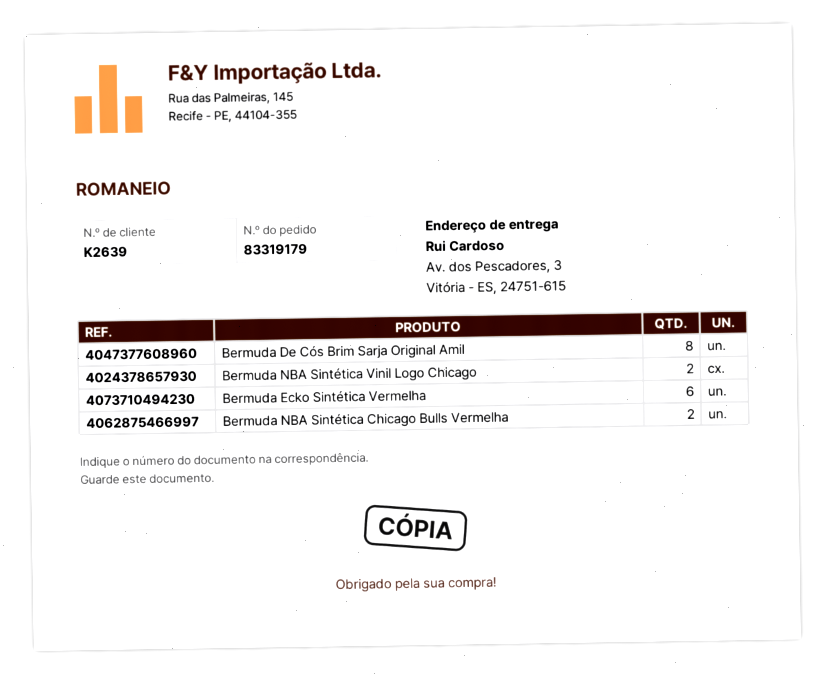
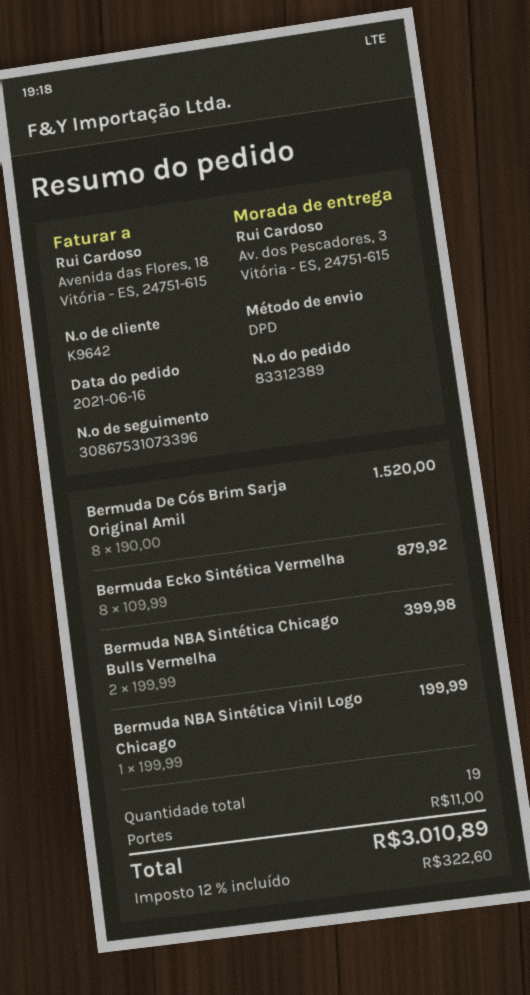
order number: 83319179 -> 83312389
customer number: K2639 -> K9642
Bermuda NBA Sintética Vinil Logo Chicago: 2 -> 1
Bermuda Ecko Sintética Vermelha: 6 -> 8

